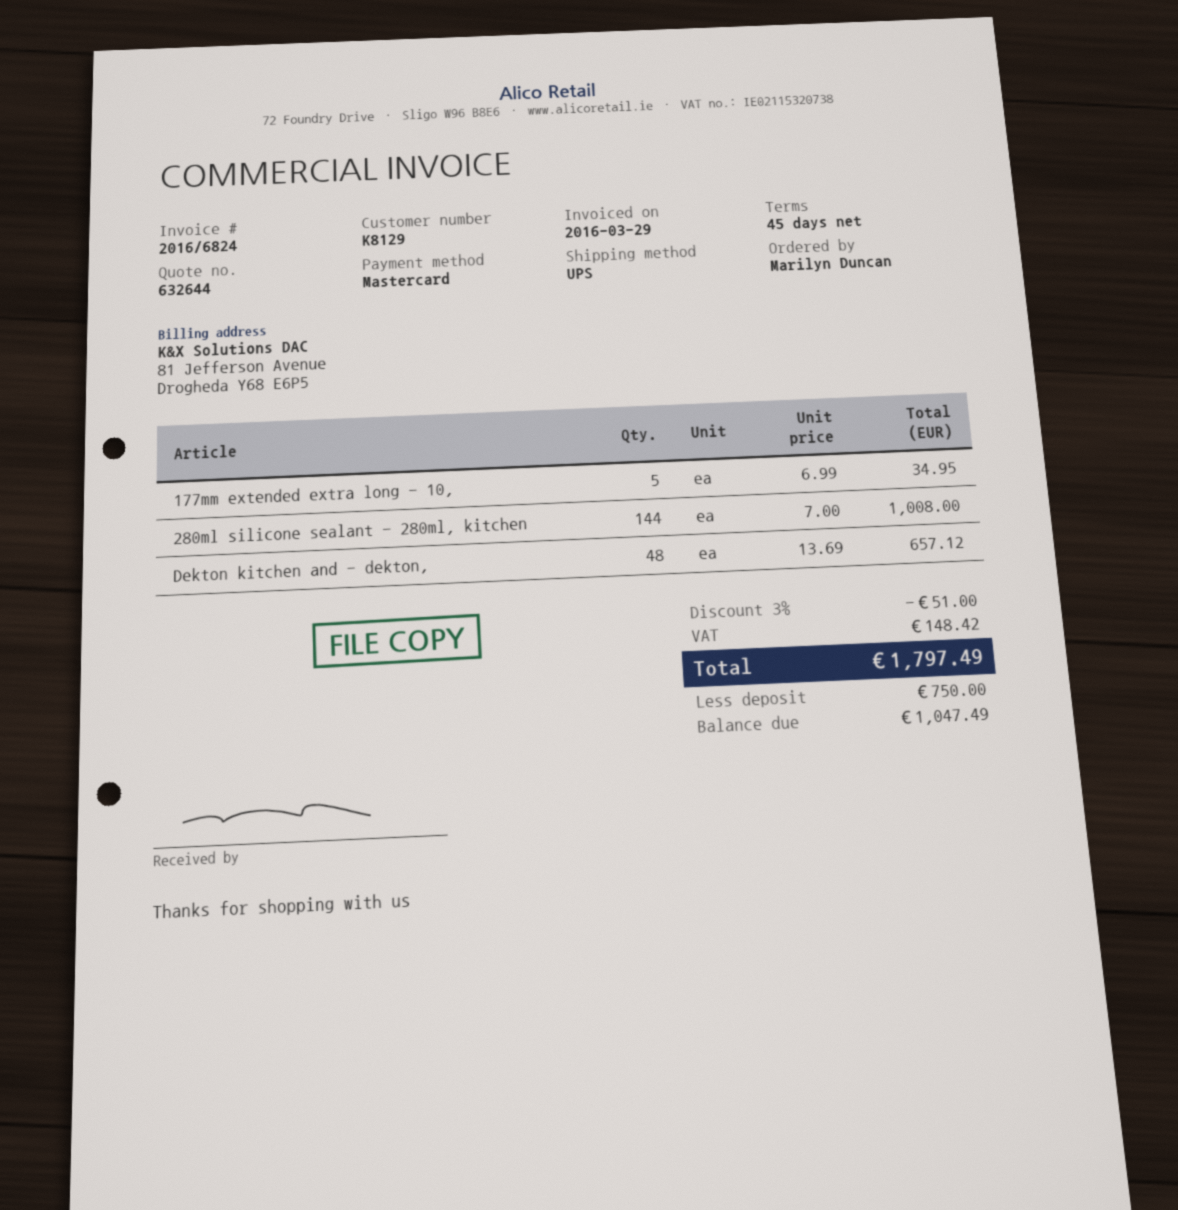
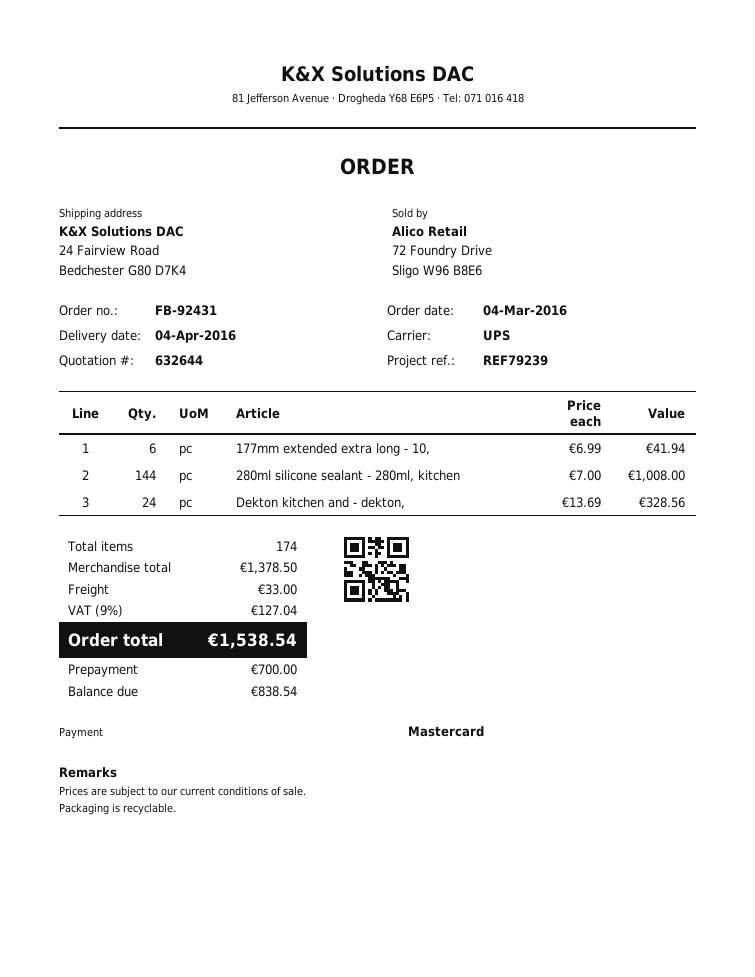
177mm extended extra long - 10,: 5 x 6.99 = 34.95 -> 6 x 6.99 = 41.94
Dekton kitchen and - dekton,: 48 x 13.69 = 657.12 -> 24 x 13.69 = 328.56
discount: 3% = 51.00 -> none
shipping: none -> 33.00
tax: 148.42 -> 127.04
total: 1797.49 -> 1538.54
deposit: 750.00 -> 700.00
balance: 1047.49 -> 838.54

